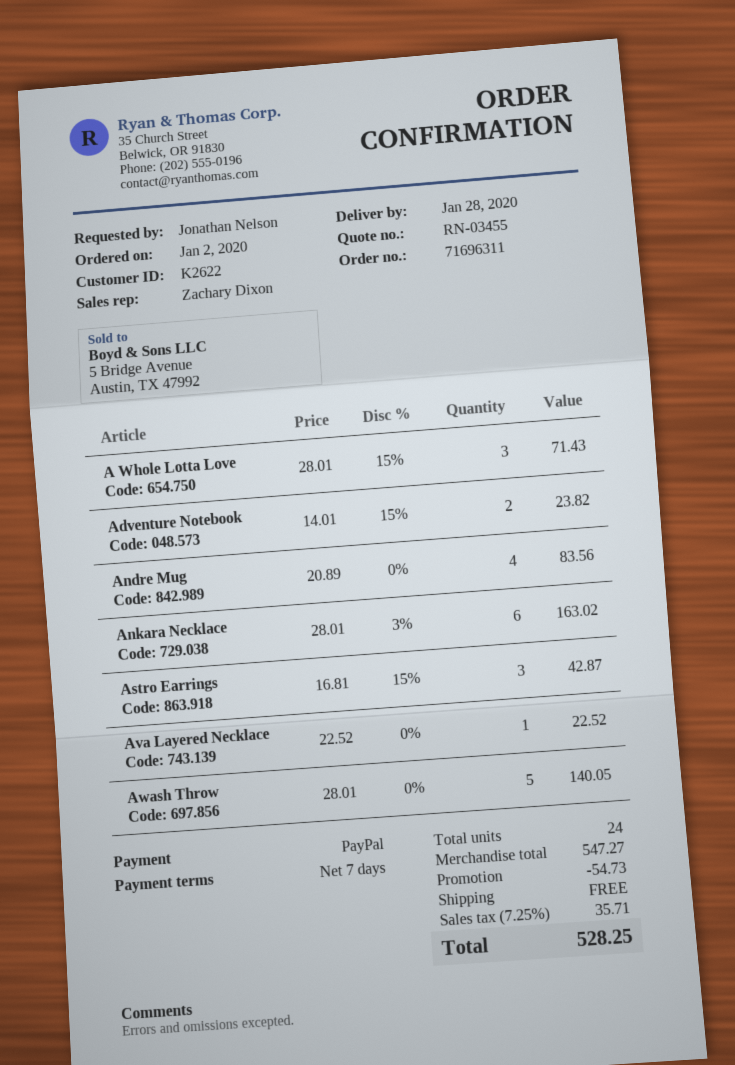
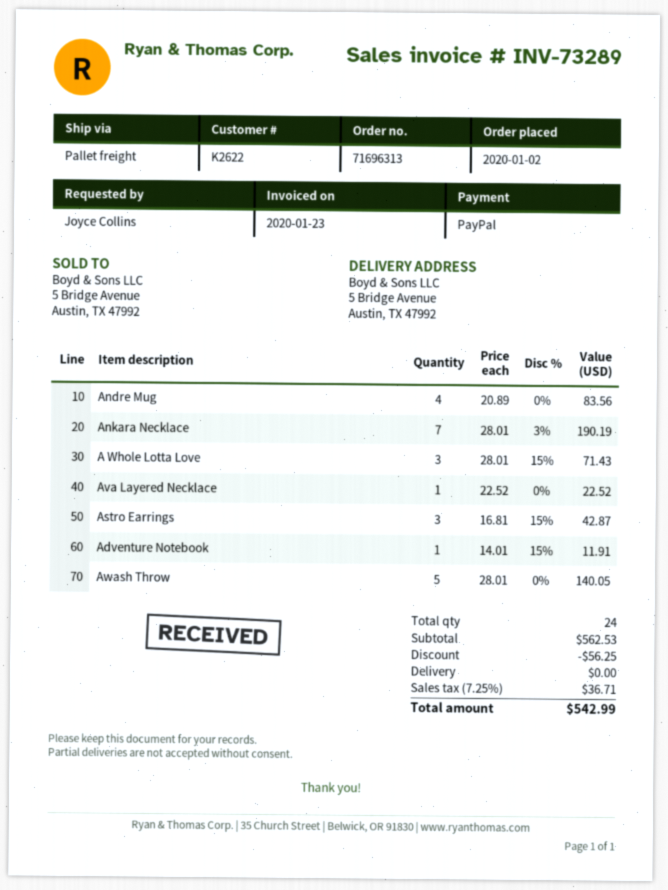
order number: 71696311 -> 71696313
ordered by: Jonathan Nelson -> Joyce Collins
Adventure Notebook: 2 x 14.01 - 15% = 23.82 -> 1 x 14.01 - 15% = 11.91
Ankara Necklace: 6 x 28.01 - 3% = 163.02 -> 7 x 28.01 - 3% = 190.19
subtotal: 547.27 -> 562.53
discount: 54.73 -> 56.25
tax: 7.25% = 35.71 -> 7.25% = 36.71
total: 528.25 -> 542.99

